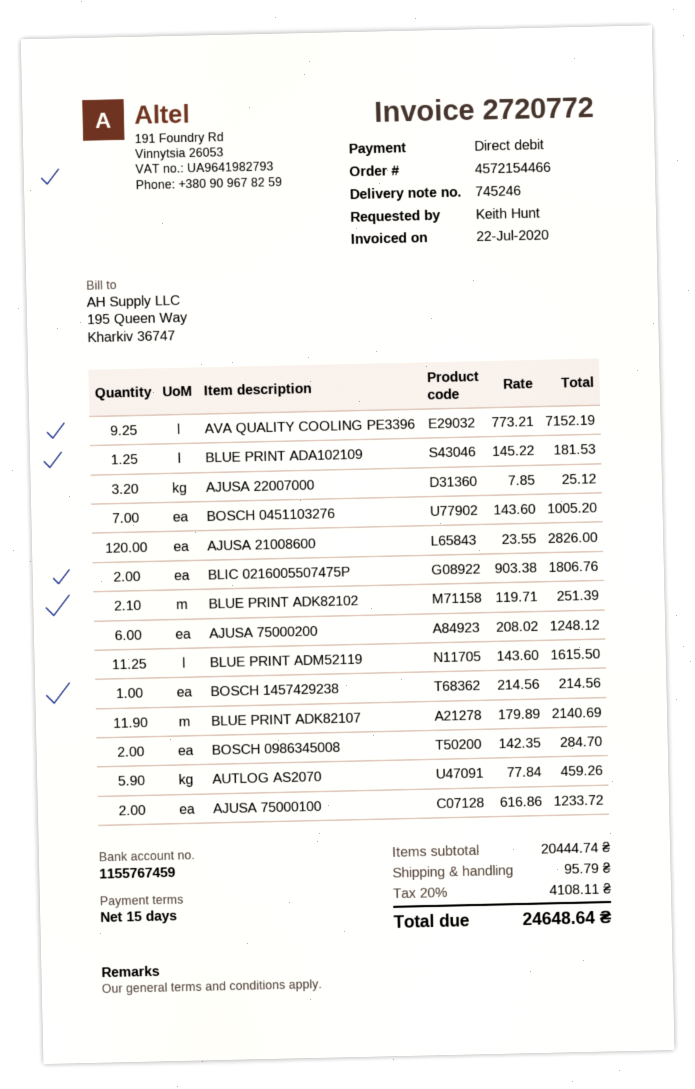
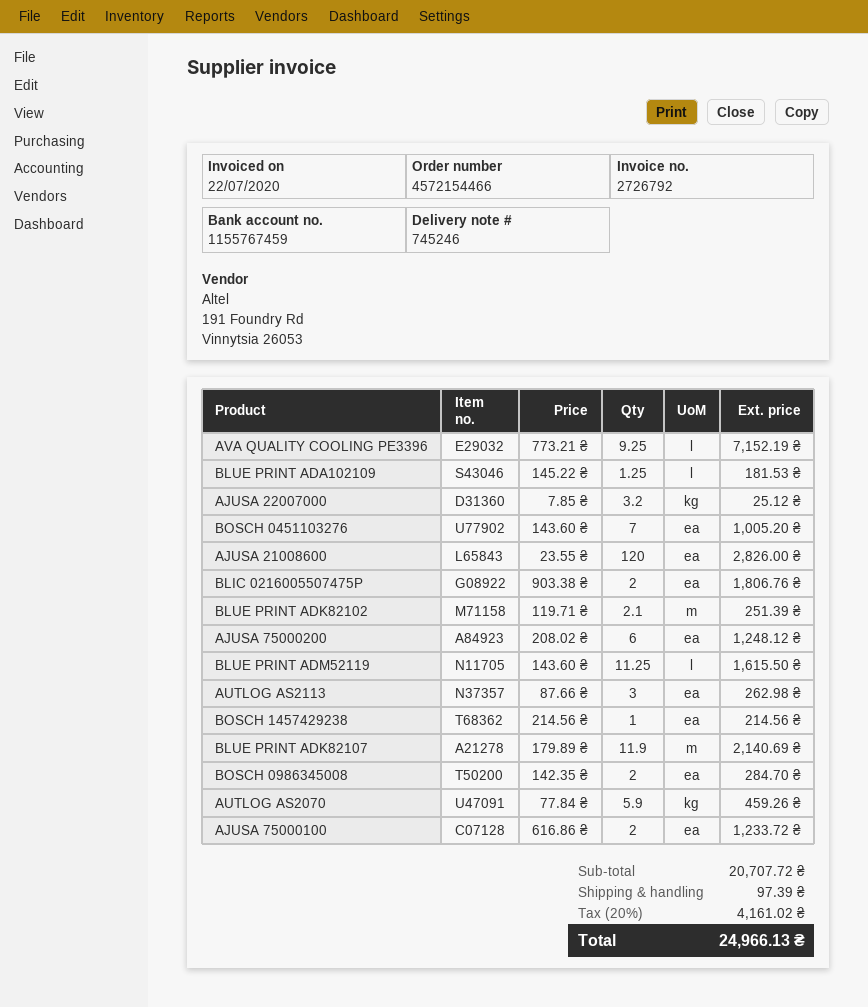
invoice number: 2720772 -> 2726792
AUTLOG AS2113: none -> 3 x 87.66 = 262.98
subtotal: 20444.74 -> 20707.72
shipping: 95.79 -> 97.39
tax: 20% = 4108.11 -> 20% = 4161.02
total: 24648.64 -> 24966.13

